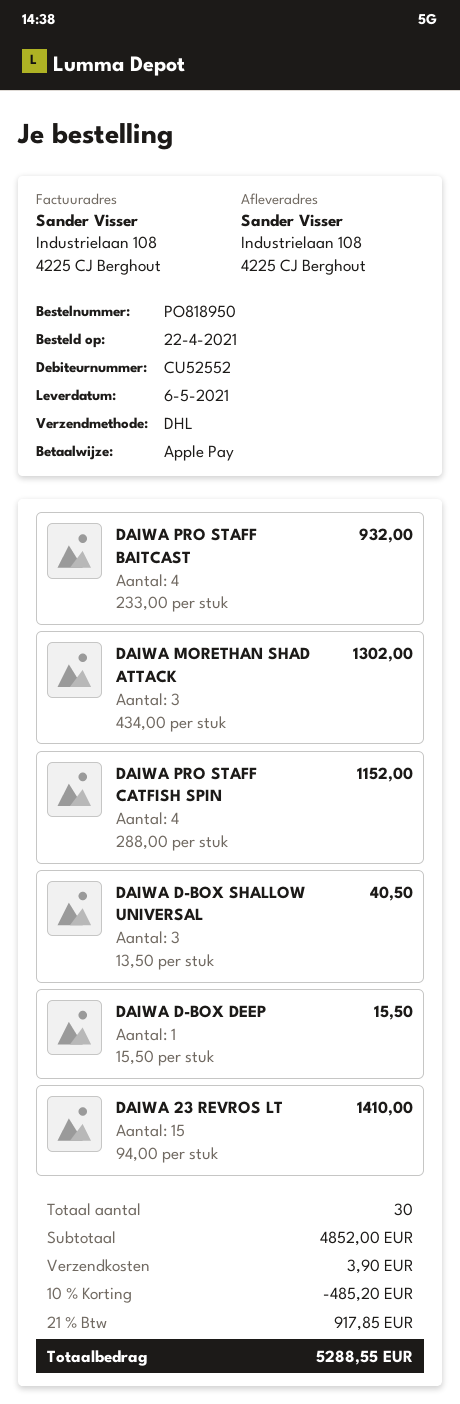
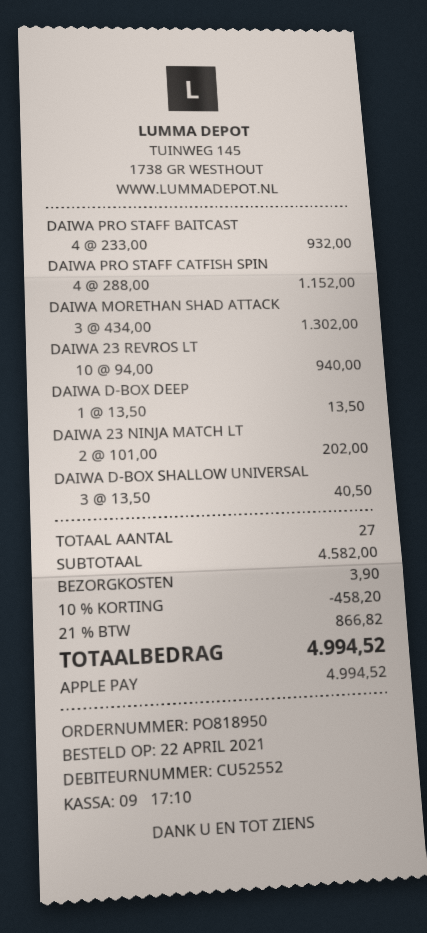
DAIWA D-BOX DEEP: 1 x 15.50 = 15.50 -> 1 x 13.50 = 13.50
DAIWA 23 REVROS LT: 15 x 94.00 = 1410.00 -> 10 x 94.00 = 940.00
DAIWA 23 NINJA MATCH LT: none -> 2 x 101.00 = 202.00
total quantity: 30 -> 27
subtotal: 4852.00 -> 4582.00
discount: 10% = 485.20 -> 10% = 458.20
tax: 21% = 917.85 -> 21% = 866.82
total: 5288.55 -> 4994.52

